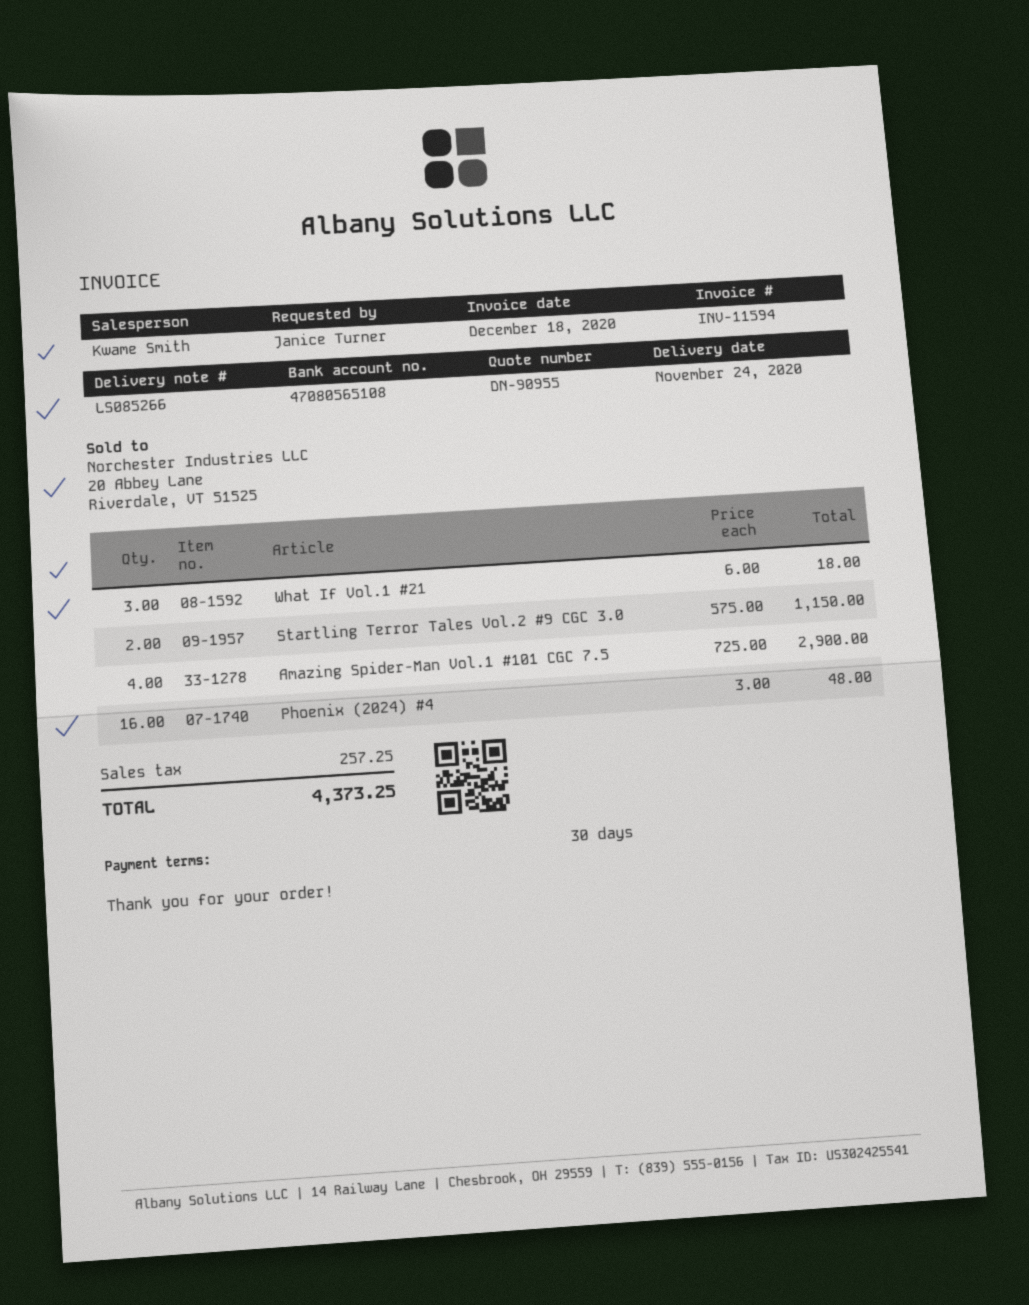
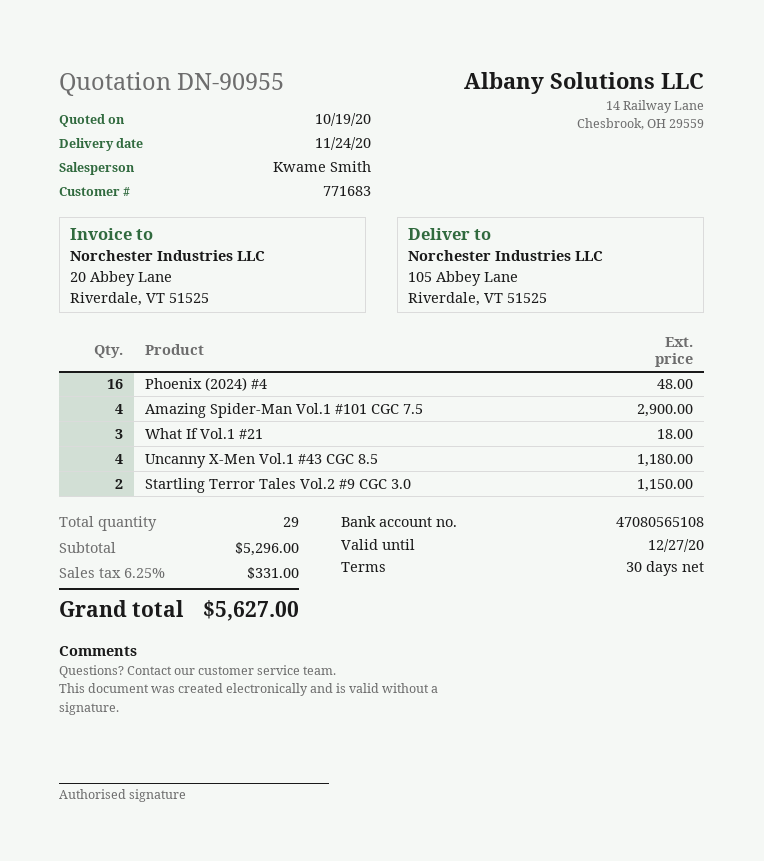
Uncanny X-Men Vol.1 #43 CGC 8.5: none -> 4 for 1180.00
tax: 257.25 -> 331.00
total: 4373.25 -> 5627.00

